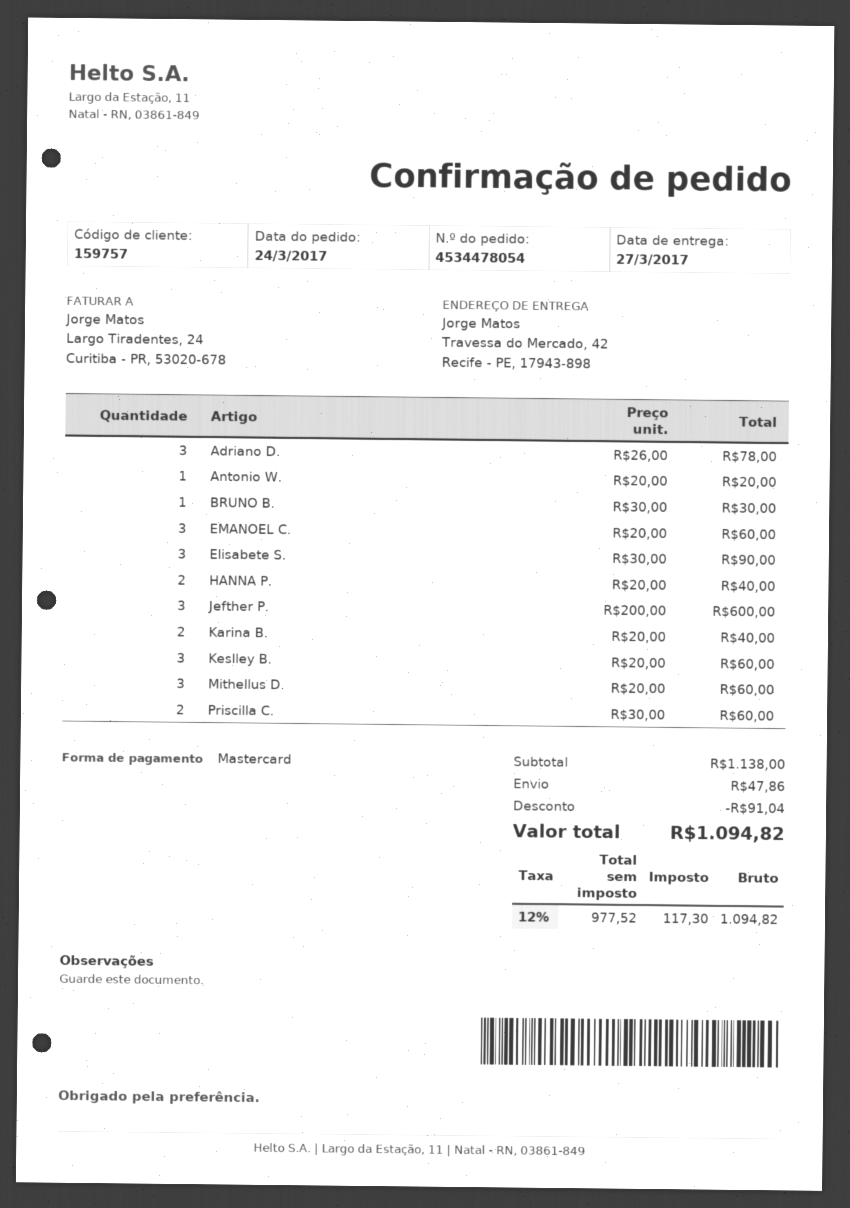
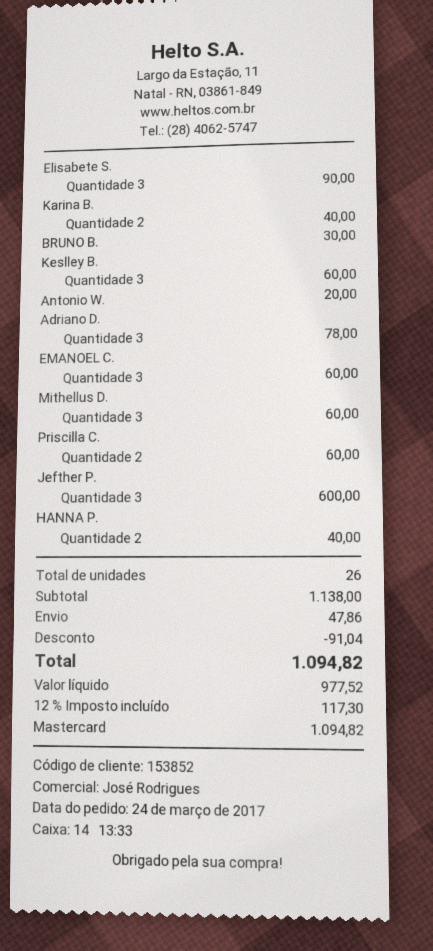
customer number: 159757 -> 153852

